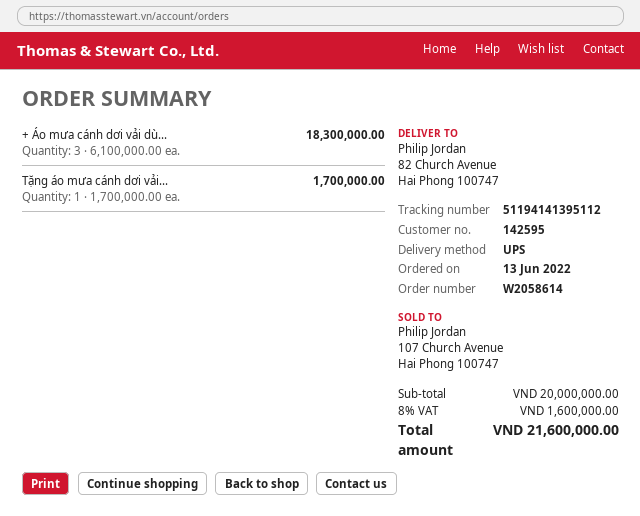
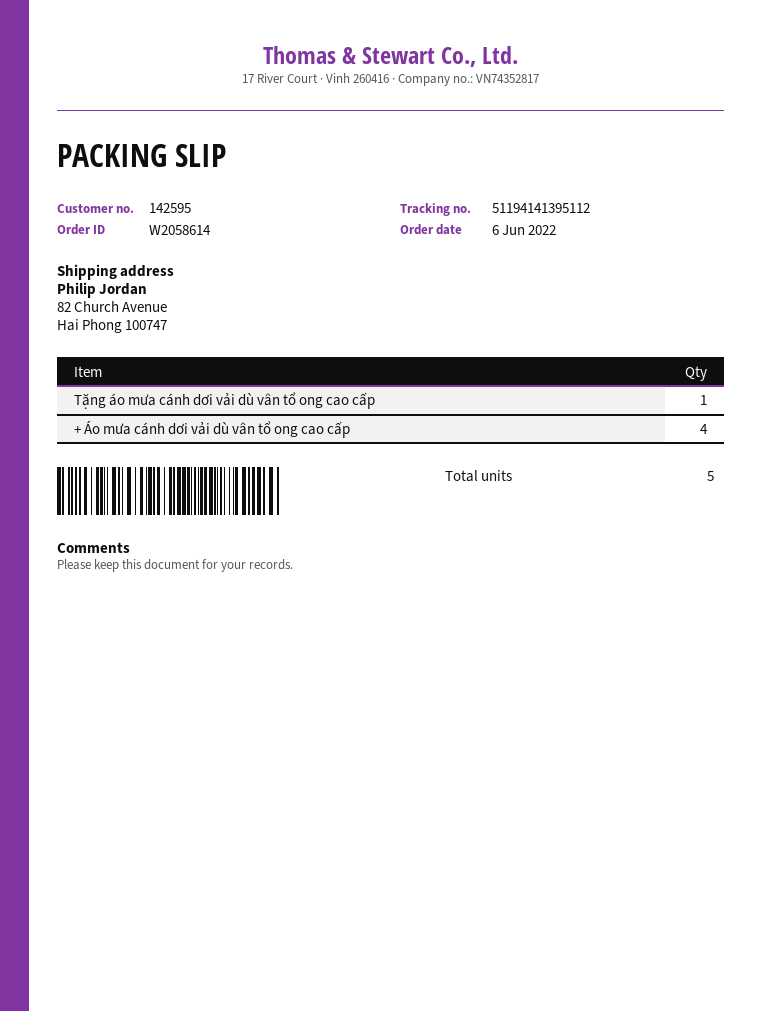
order date: 2022-06-13 -> 2022-06-06
+ Áo mưa cánh dơi vải dù...: 3 -> 4

